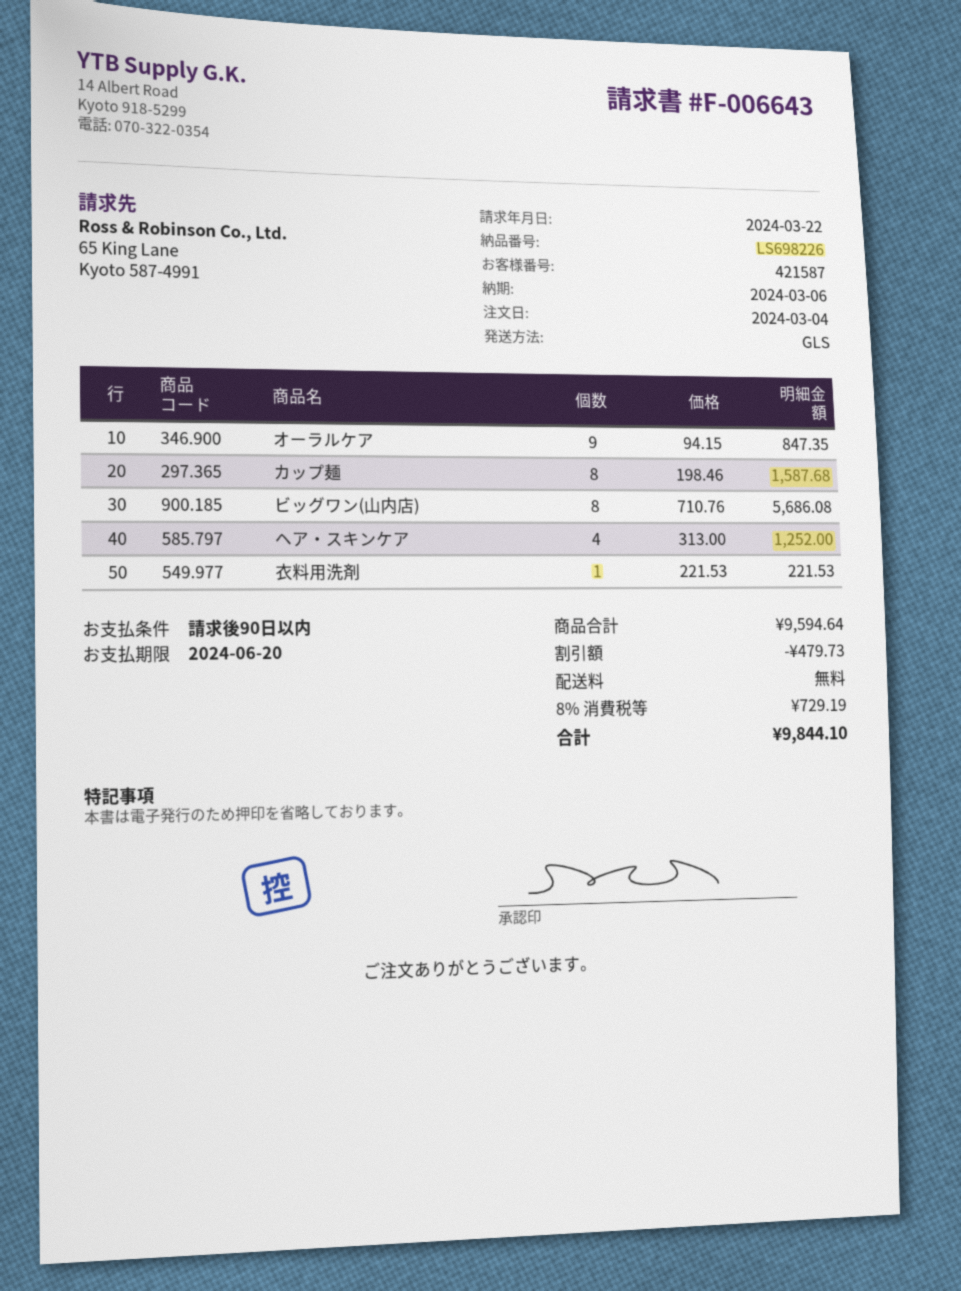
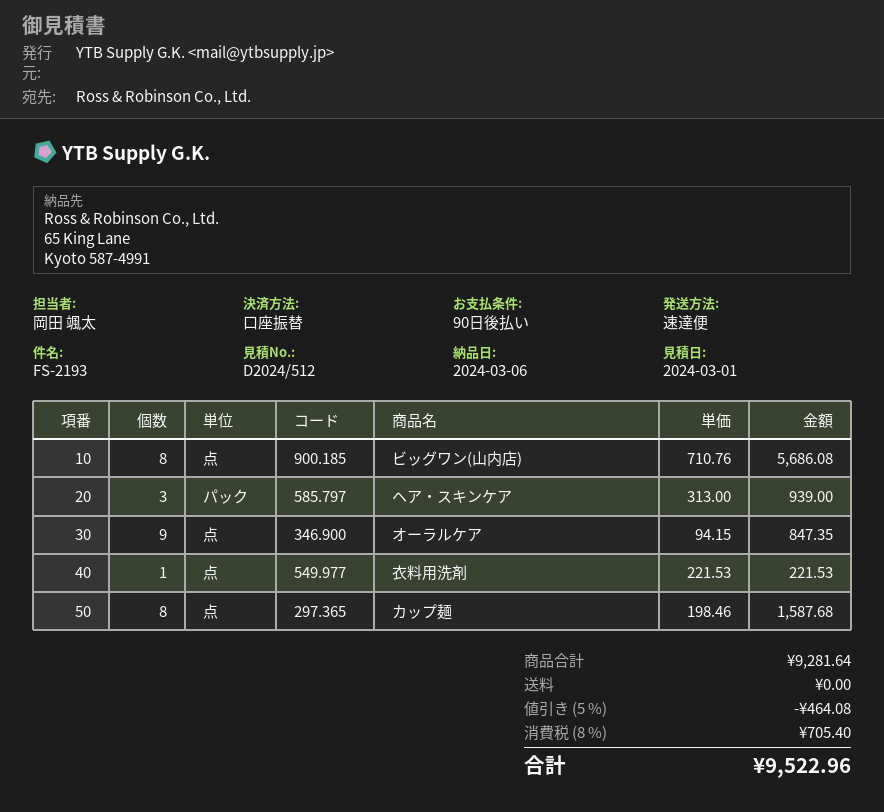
shipping method: GLS -> express
ヘア・スキンケア: 4 x 313.00 = 1252.00 -> 3 x 313.00 = 939.00
subtotal: 9594.64 -> 9281.64
discount: 479.73 -> 464.08
tax: 8% = 729.19 -> 8% = 705.40
total: 9844.10 -> 9522.96

